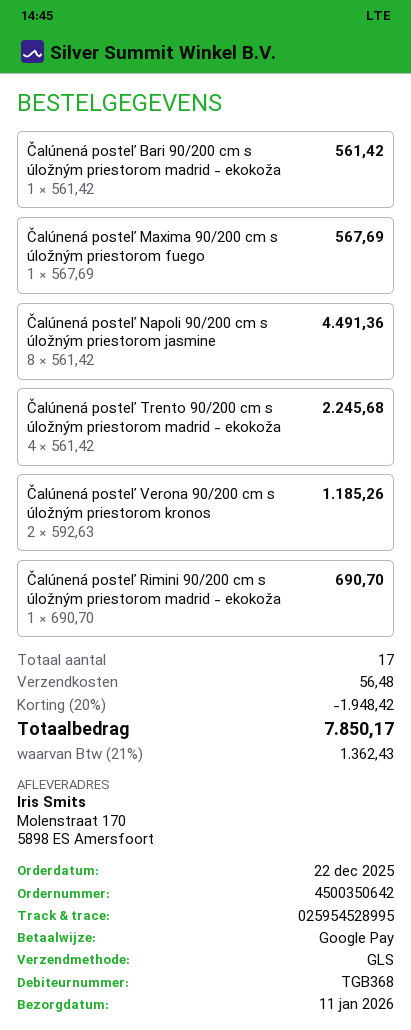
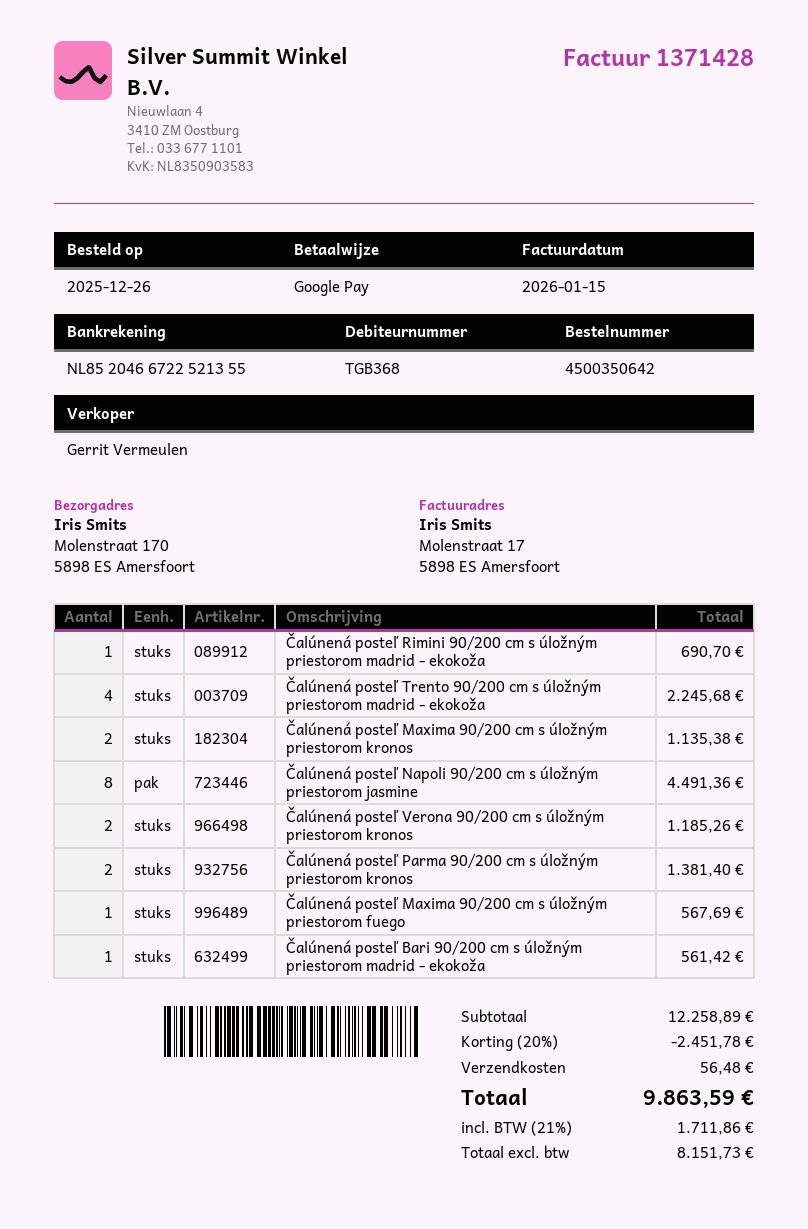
order date: 2025-12-22 -> 2025-12-26
Čalúnená posteľ Maxima 90/200 cm s úložným priestorom kronos: none -> 2 for 1135.38
Čalúnená posteľ Parma 90/200 cm s úložným priestorom kronos: none -> 2 for 1381.40
discount: 20% = 1948.42 -> 20% = 2451.78
tax: 21% = 1362.43 -> 21% = 1711.86
total: 7850.17 -> 9863.59

